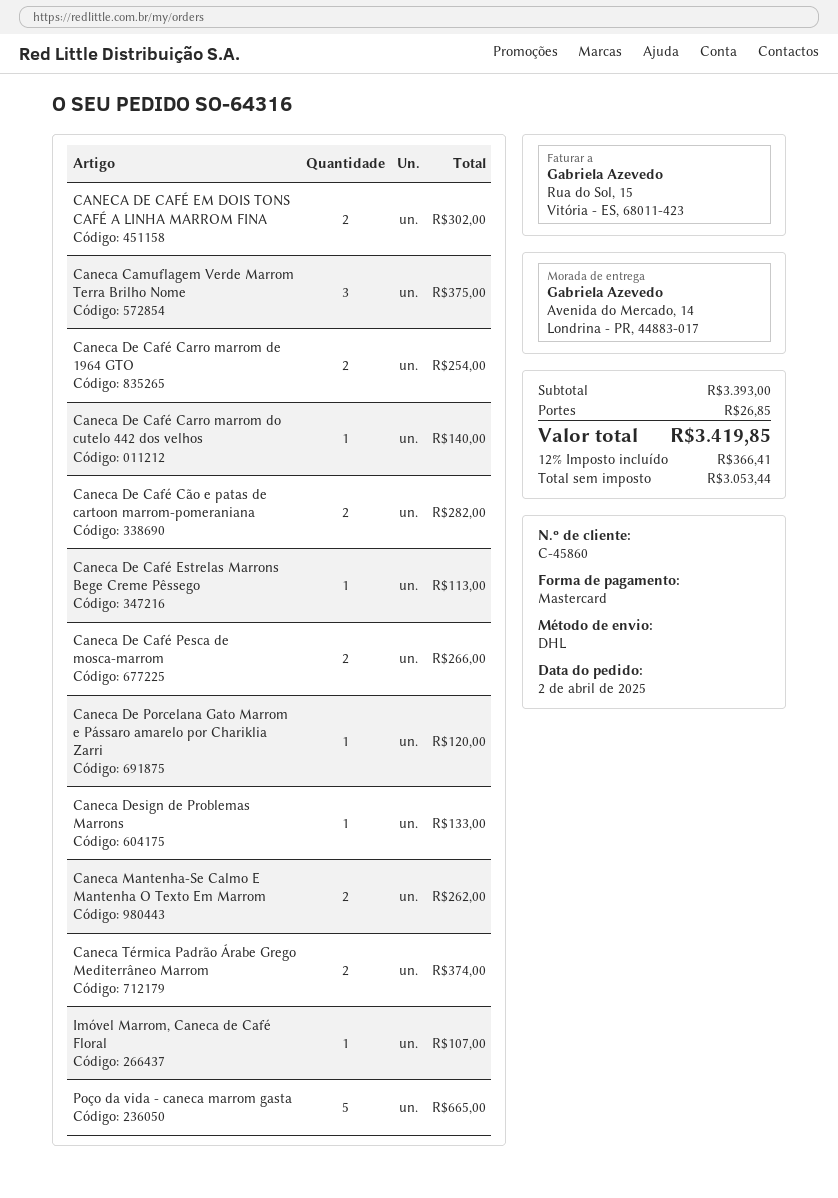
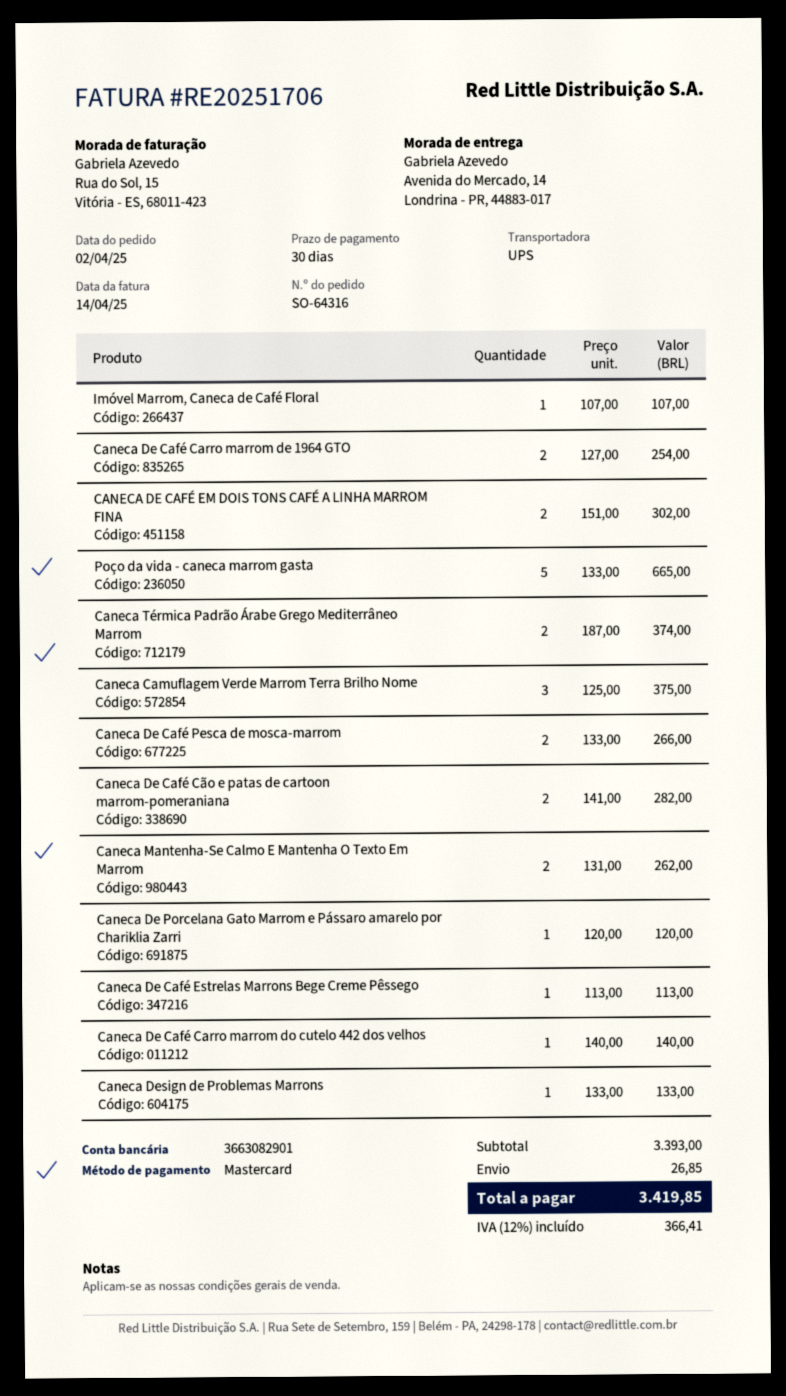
shipping method: DHL -> UPS

